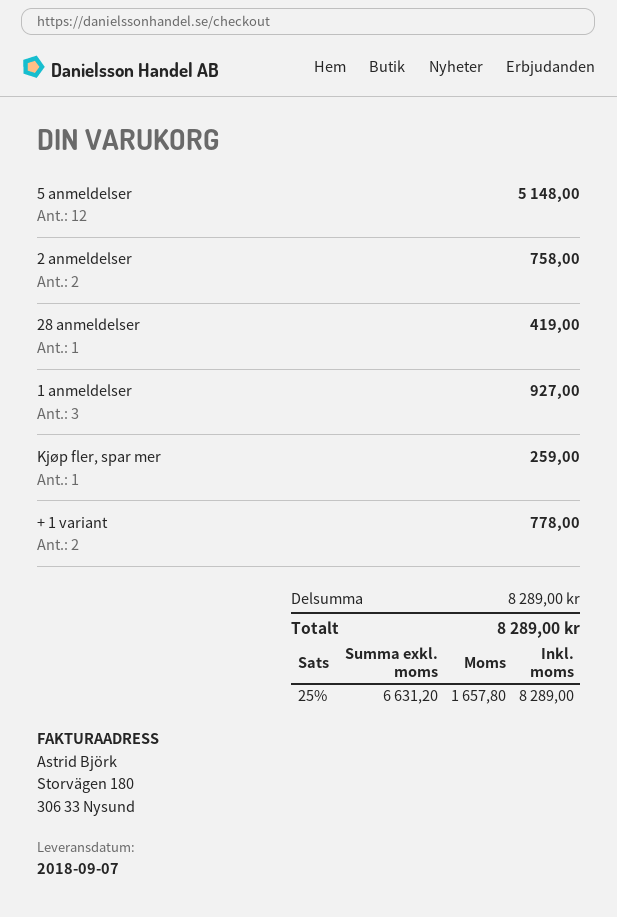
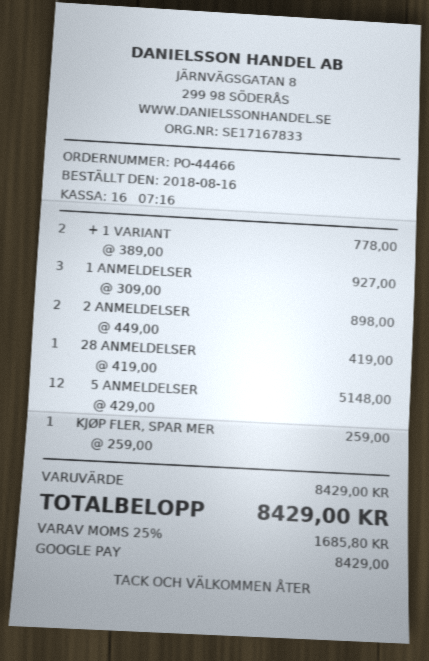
2 anmeldelser: 2 for 758.00 -> 2 for 898.00
subtotal: 8289.00 -> 8429.00
tax: 25% = 1657.80 -> 25% = 1685.80
total: 8289.00 -> 8429.00

